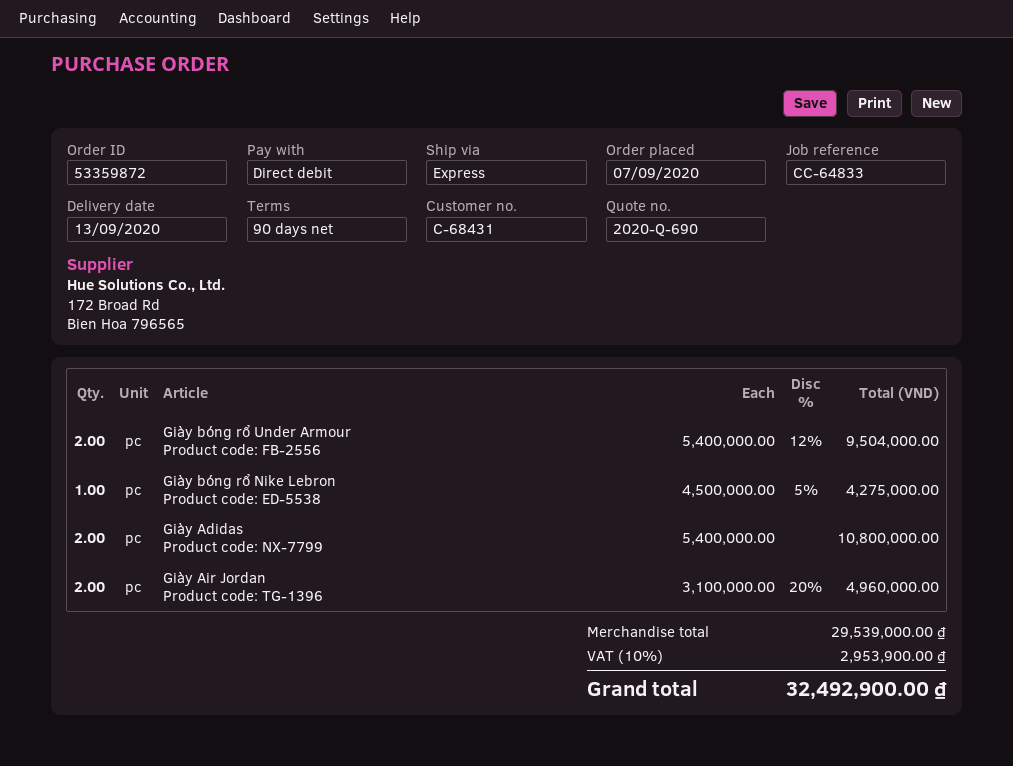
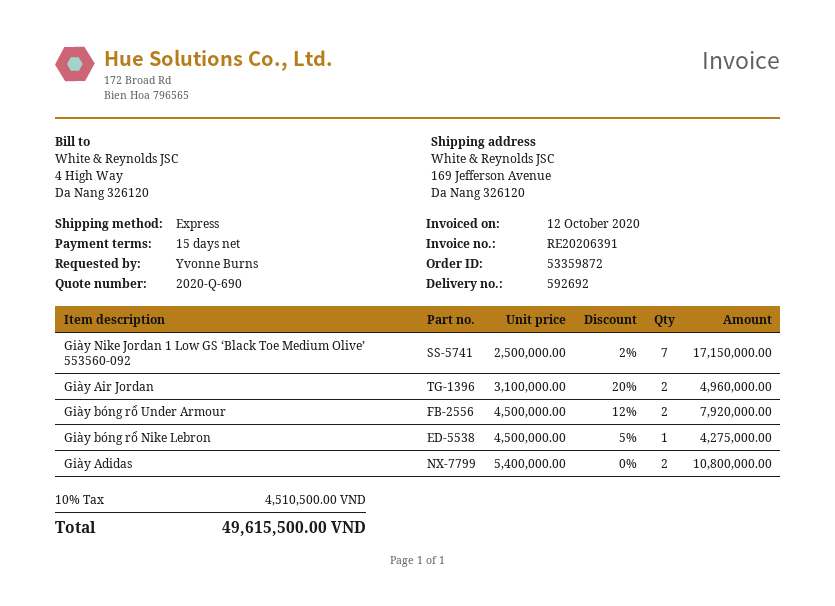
payment terms: 90 days -> 15 days
Giày bóng rổ Under Armour: 2 x 5400000.00 - 12% = 9504000.00 -> 2 x 4500000.00 - 12% = 7920000.00
Giày Nike Jordan 1 Low GS ‘Black Toe Medium Olive’ 553560-092: none -> 7 x 2500000.00 - 2% = 17150000.00
tax: 10% = 2953900.00 -> 10% = 4510500.00
total: 32492900.00 -> 49615500.00

